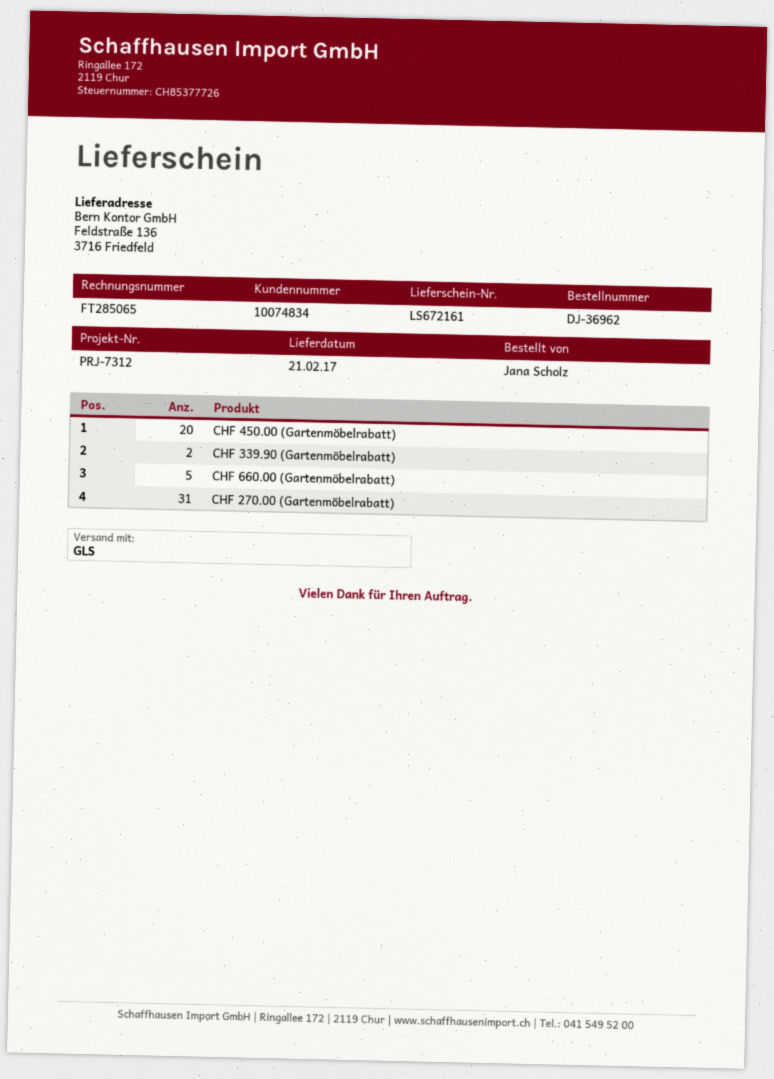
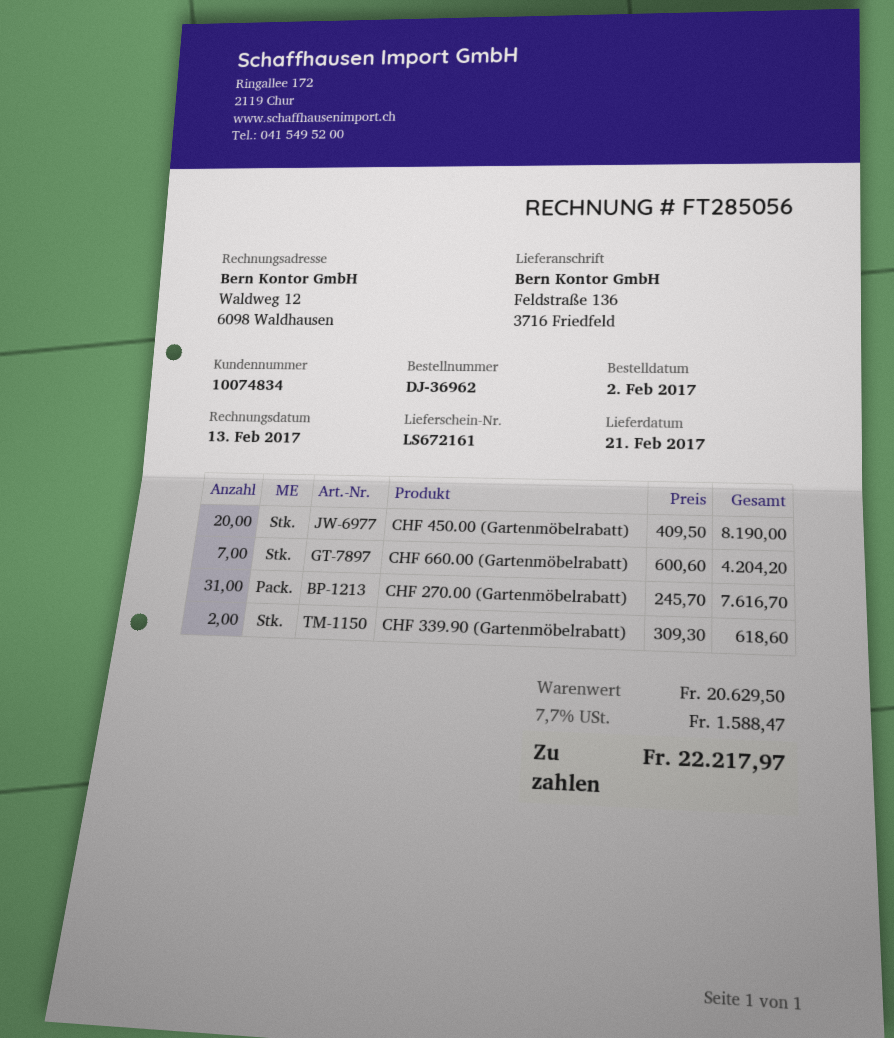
invoice number: FT285065 -> FT285056
CHF 660.00 (Gartenmöbelrabatt): 5 -> 7

